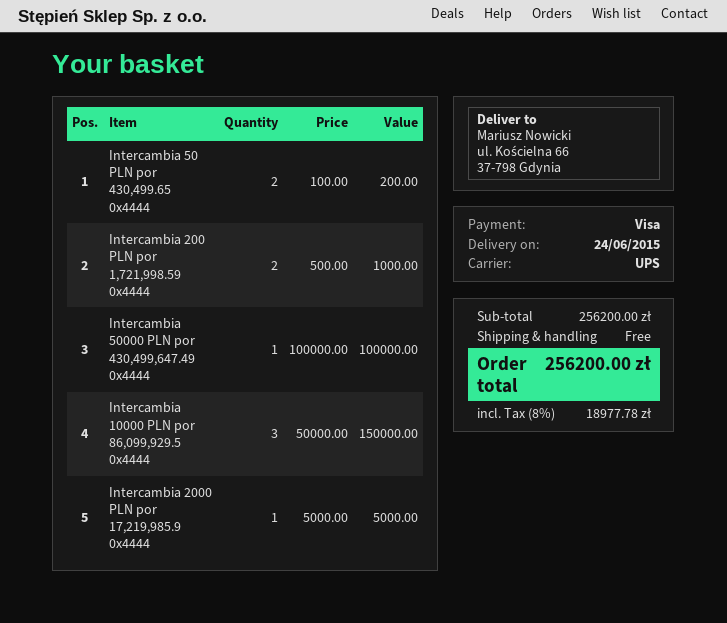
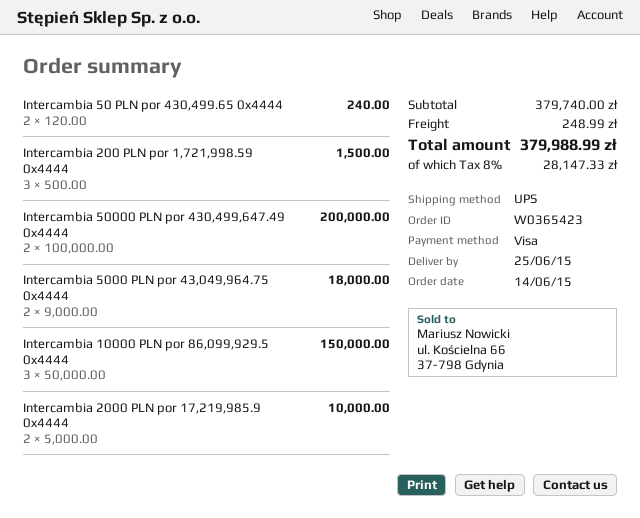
delivery date: 2015-06-24 -> 2015-06-25
Intercambia 50 PLN por 430,499.65 0x4444: 2 x 100.00 = 200.00 -> 2 x 120.00 = 240.00
Intercambia 200 PLN por 1,721,998.59 0x4444: 2 x 500.00 = 1000.00 -> 3 x 500.00 = 1500.00
Intercambia 50000 PLN por 430,499,647.49 0x4444: 1 x 100000.00 = 100000.00 -> 2 x 100000.00 = 200000.00
Intercambia 2000 PLN por 17,219,985.9 0x4444: 1 x 5000.00 = 5000.00 -> 2 x 5000.00 = 10000.00
Intercambia 5000 PLN por 43,049,964.75 0x4444: none -> 2 x 9000.00 = 18000.00
subtotal: 256200.00 -> 379740.00
shipping: 0.00 -> 248.99
tax: 8% = 18977.78 -> 8% = 28147.33
total: 256200.00 -> 379988.99

